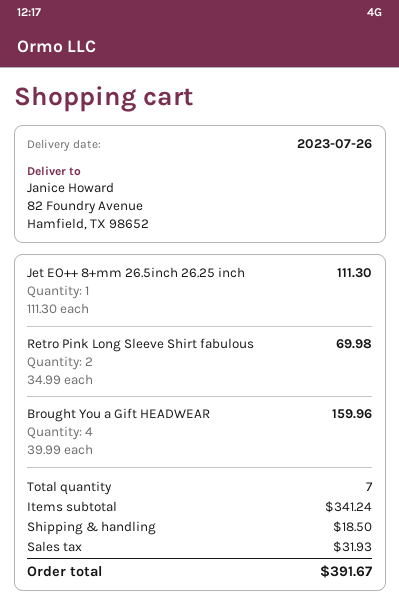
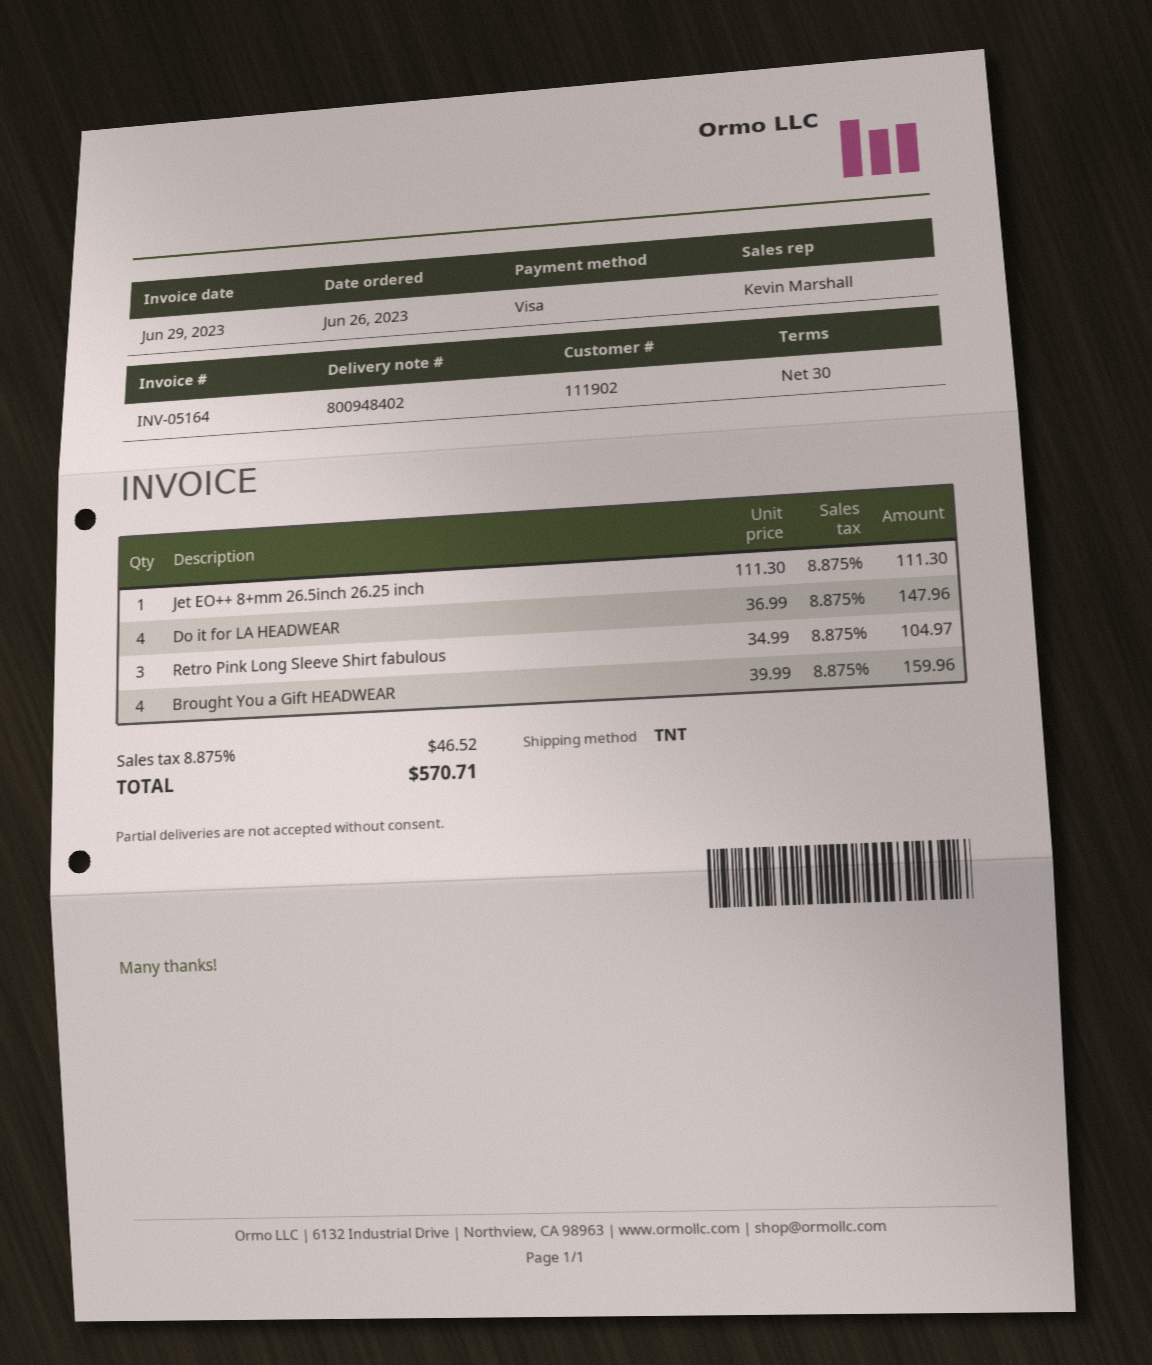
Retro Pink Long Sleeve Shirt fabulous: 2 x 34.99 = 69.98 -> 3 x 34.99 = 104.97
Do it for LA HEADWEAR: none -> 4 x 36.99 = 147.96
shipping: 18.50 -> none
tax: 31.93 -> 46.52
total: 391.67 -> 570.71

